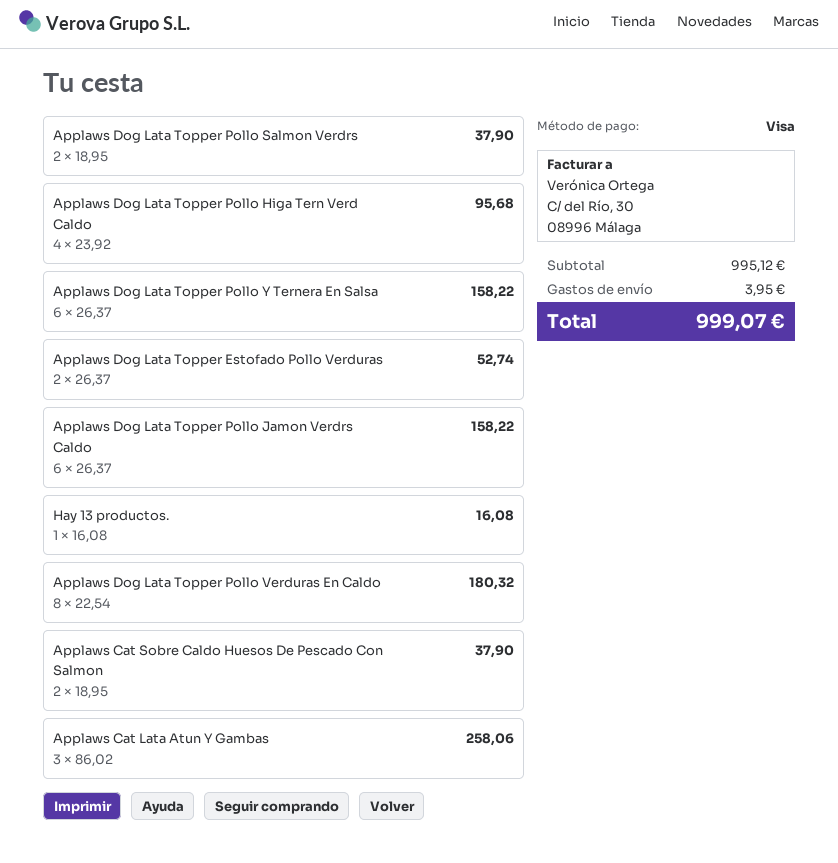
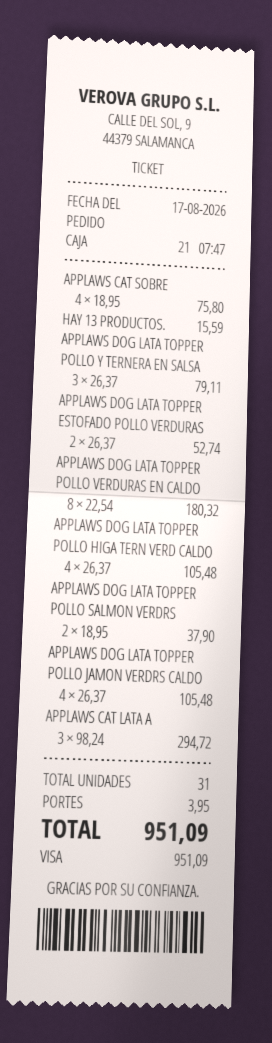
Applaws Dog Lata Topper Pollo Higa Tern Verd Caldo: 4 x 23.92 = 95.68 -> 4 x 26.37 = 105.48
Applaws Dog Lata Topper Pollo Y Ternera En Salsa: 6 x 26.37 = 158.22 -> 3 x 26.37 = 79.11
Applaws Dog Lata Topper Pollo Jamon Verdrs Caldo: 6 x 26.37 = 158.22 -> 4 x 26.37 = 105.48
Hay 13 productos.: 1 x 16.08 = 16.08 -> 1 x 15.59 = 15.59
Applaws Cat Sobre Caldo Huesos De Pescado Con Salmon: 2 x 18.95 = 37.90 -> 4 x 18.95 = 75.80
Applaws Cat Lata Atun Y Gambas: 3 x 86.02 = 258.06 -> 3 x 98.24 = 294.72
total: 999.07 -> 951.09

